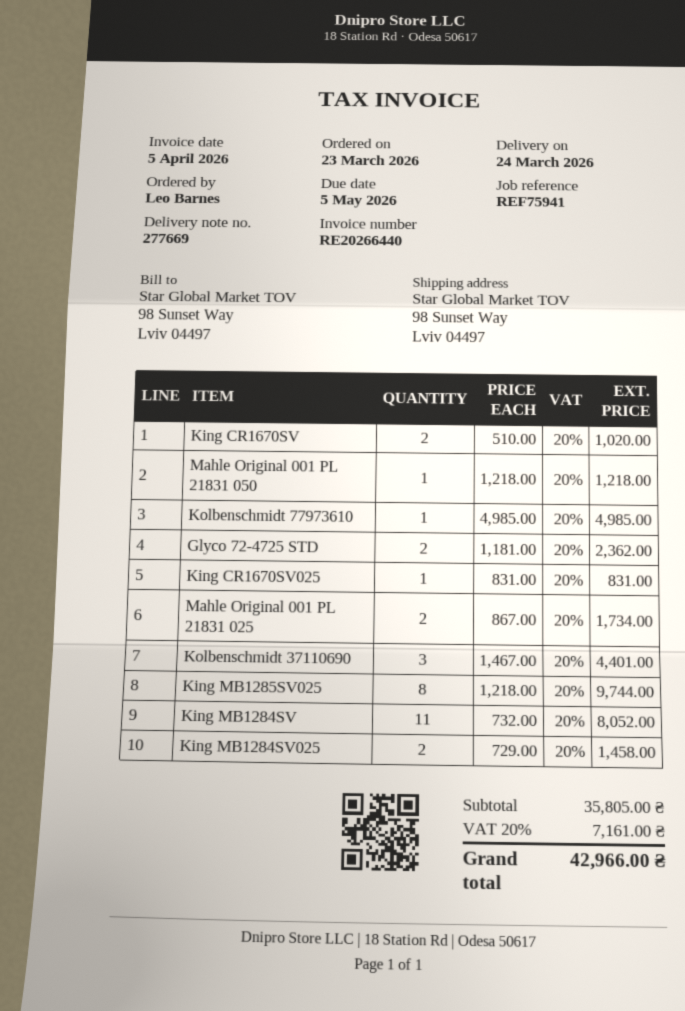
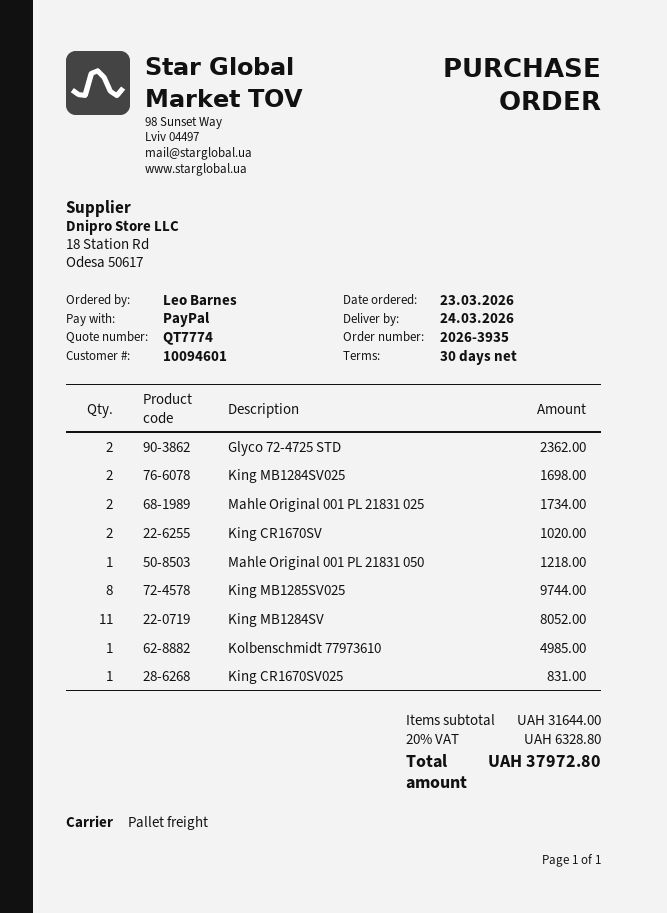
Kolbenschmidt 37110690: 3 for 4401.00 -> none
King MB1284SV025: 2 for 1458.00 -> 2 for 1698.00
subtotal: 35805.00 -> 31644.00
tax: 20% = 7161.00 -> 20% = 6328.80
total: 42966.00 -> 37972.80

